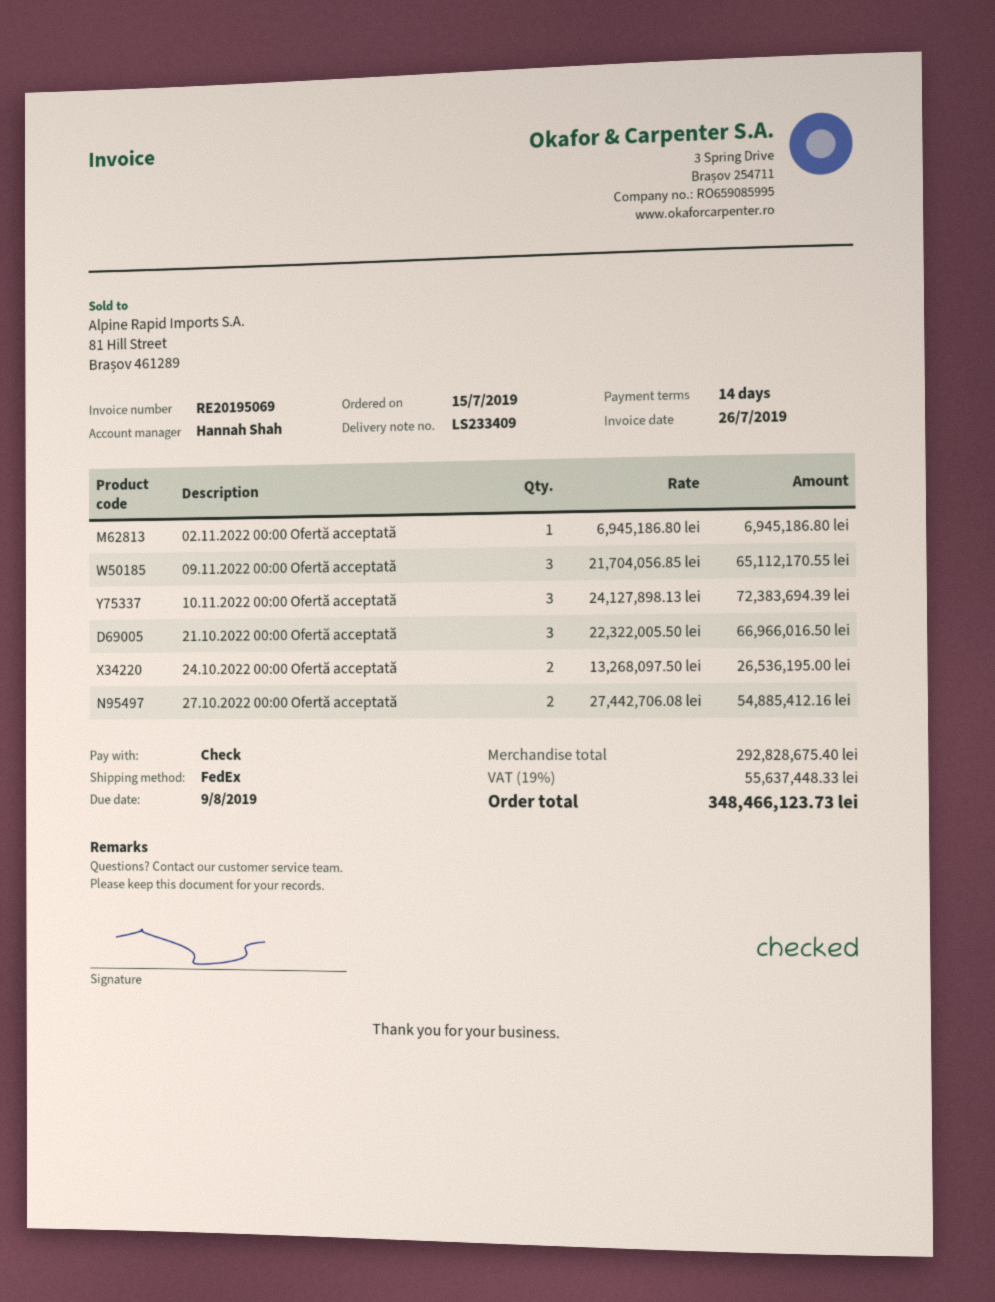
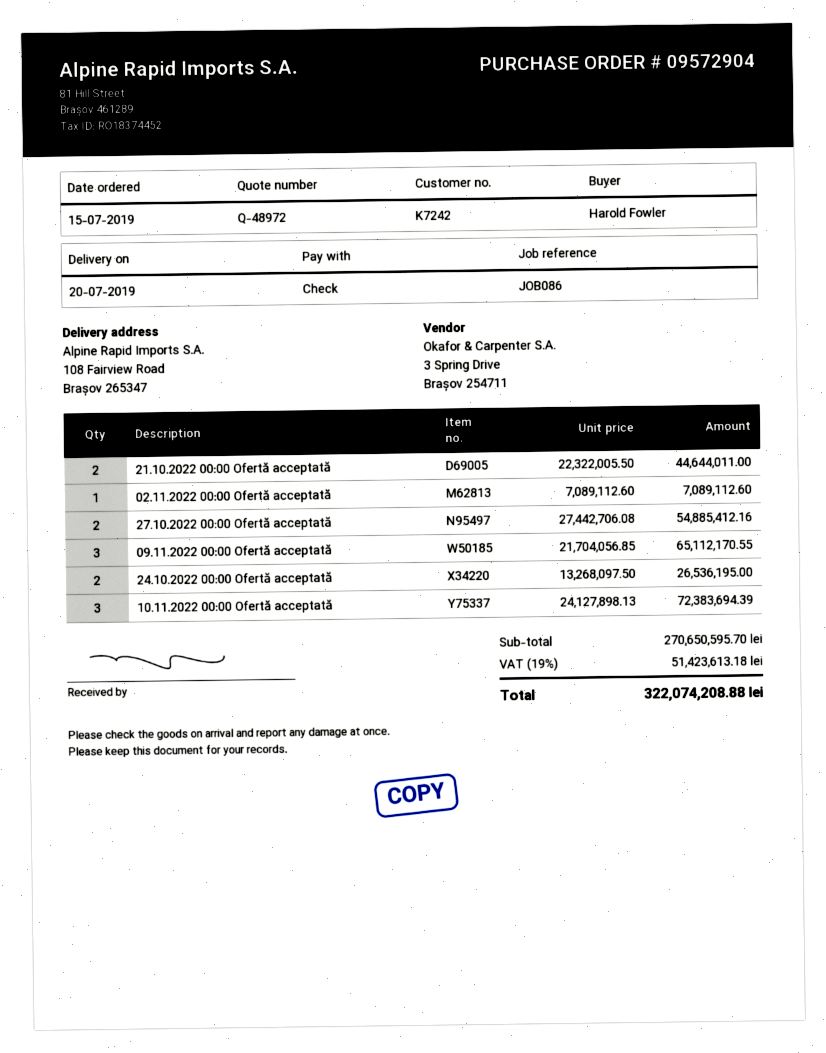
02.11.2022 00:00 Ofertă acceptată: 1 x 6945186.80 = 6945186.80 -> 1 x 7089112.60 = 7089112.60
21.10.2022 00:00 Ofertă acceptată: 3 x 22322005.50 = 66966016.50 -> 2 x 22322005.50 = 44644011.00
subtotal: 292828675.40 -> 270650595.70
tax: 19% = 55637448.33 -> 19% = 51423613.18
total: 348466123.73 -> 322074208.88

